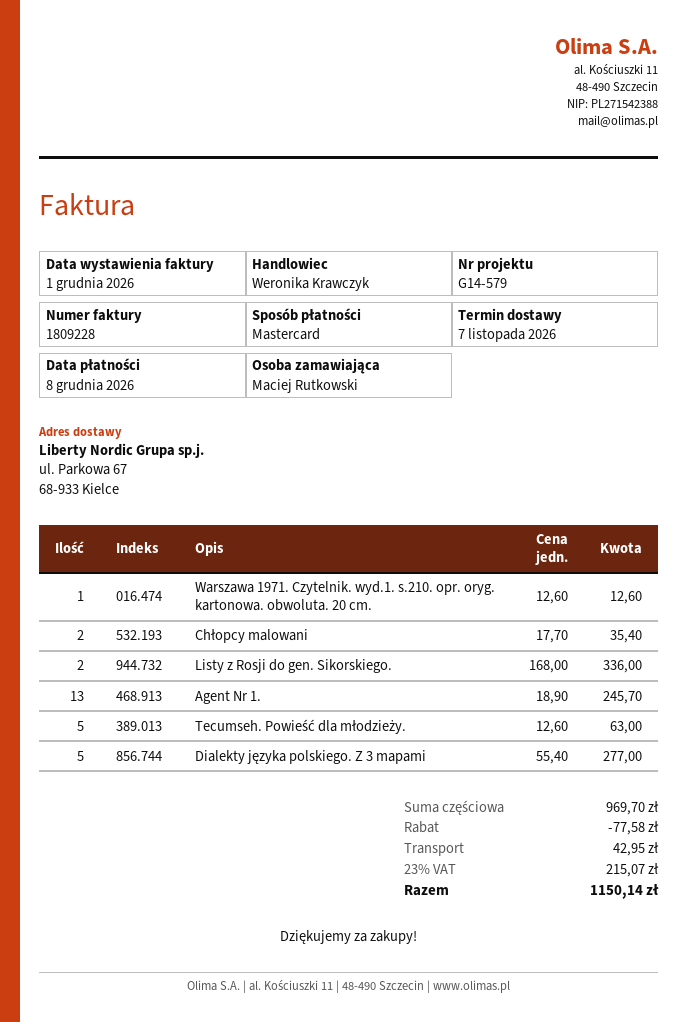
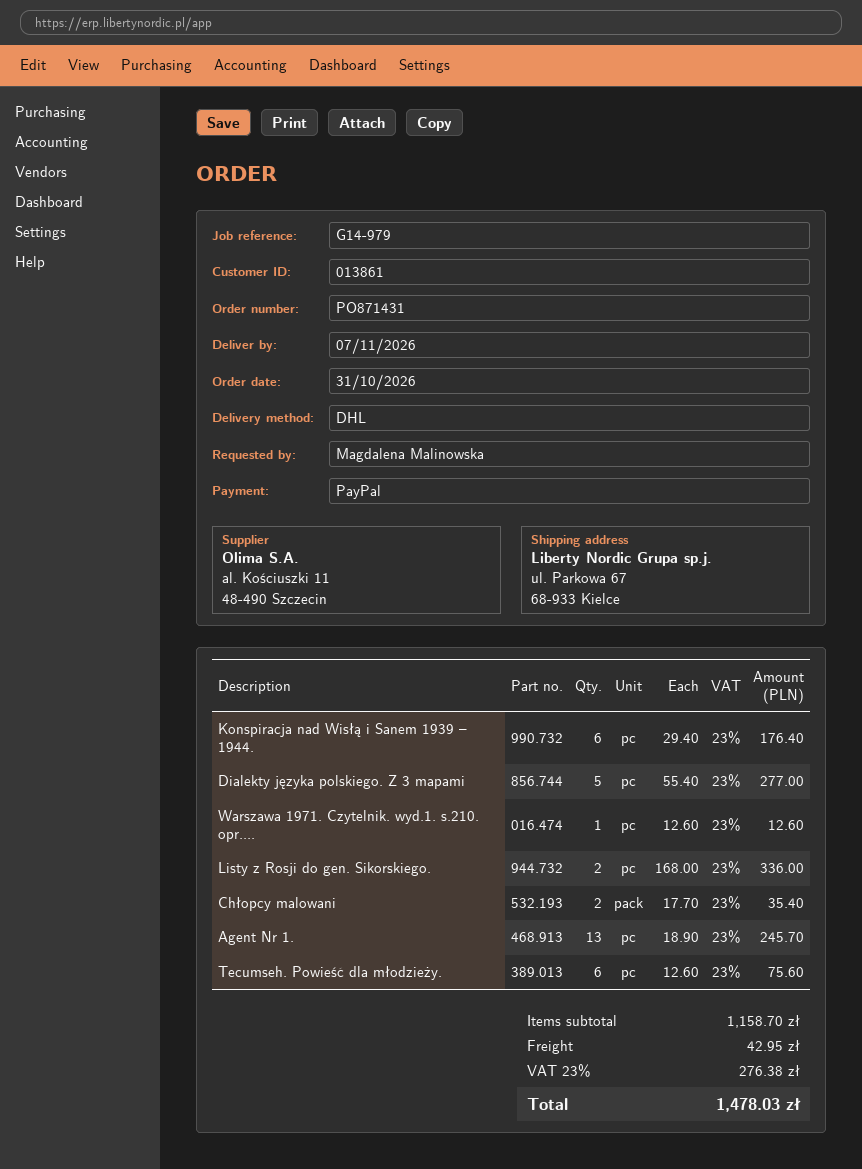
reference: G14-579 -> G14-979
ordered by: Maciej Rutkowski -> Magdalena Malinowska
payment method: Mastercard -> PayPal
Tecumseh. Powieść dla młodzieży.: 5 x 12.60 = 63.00 -> 6 x 12.60 = 75.60
Konspiracja nad Wisłą i Sanem 1939 – 1944.: none -> 6 x 29.40 = 176.40
subtotal: 969.70 -> 1158.70
discount: 77.58 -> none
tax: 23% = 215.07 -> 23% = 276.38
total: 1150.14 -> 1478.03

